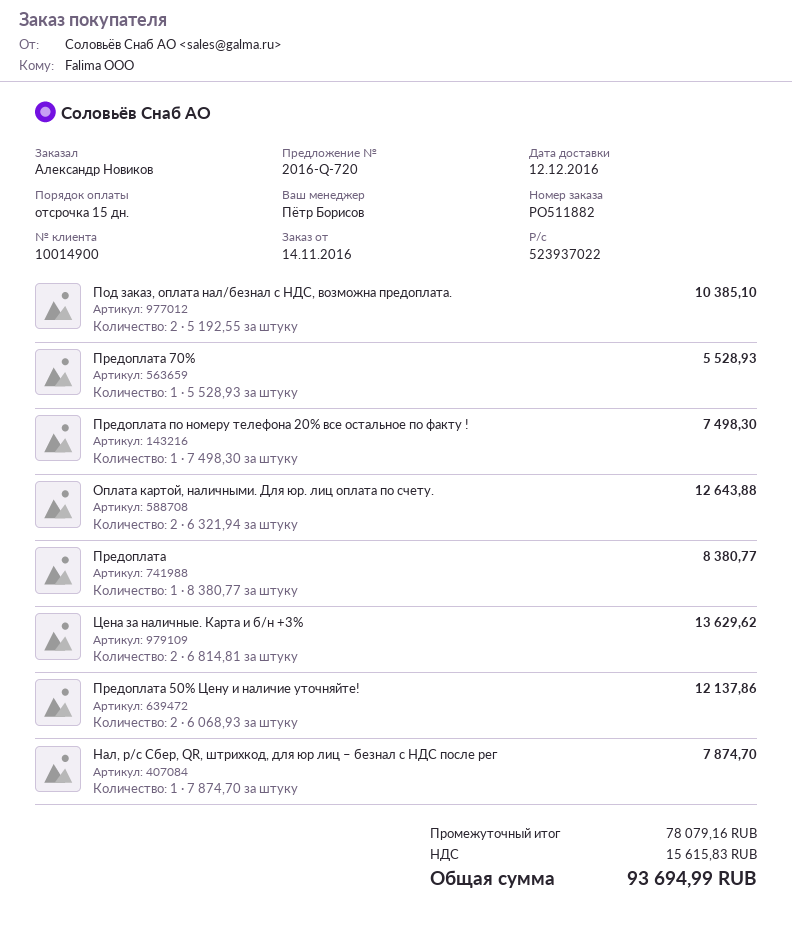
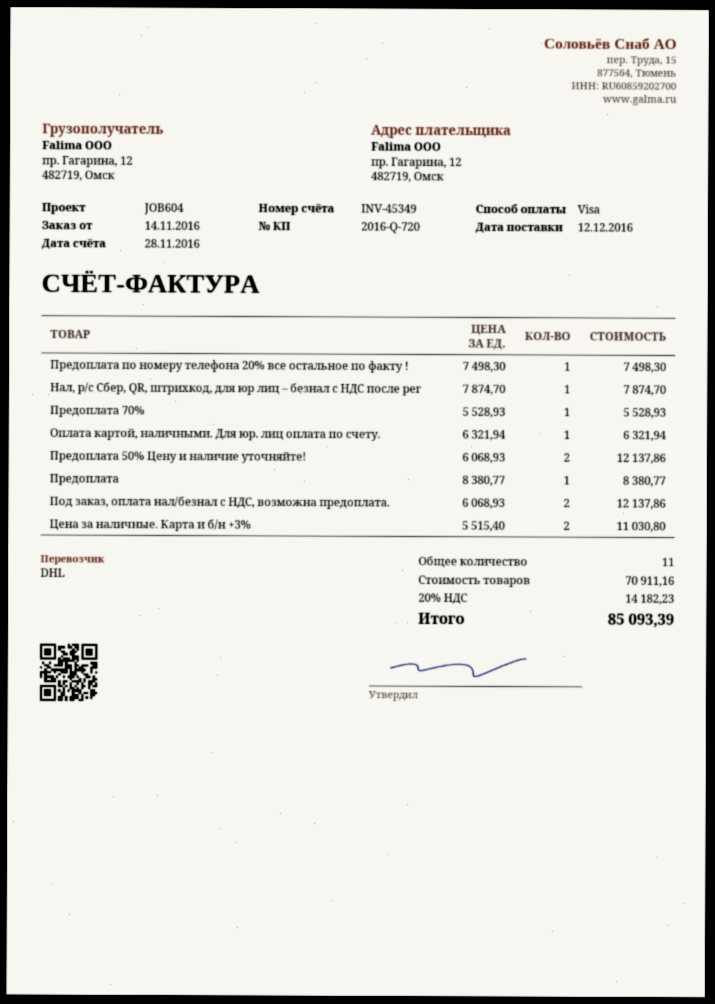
Под заказ, оплата нал/безнал с НДС, возможна предоплата.: 2 x 5192.55 = 10385.10 -> 2 x 6068.93 = 12137.86
Оплата картой, наличными. Для юр. лиц оплата по счету.: 2 x 6321.94 = 12643.88 -> 1 x 6321.94 = 6321.94
Цена за наличные. Карта и б/н +3%: 2 x 6814.81 = 13629.62 -> 2 x 5515.40 = 11030.80
subtotal: 78079.16 -> 70911.16
tax: 15615.83 -> 14182.23
total: 93694.99 -> 85093.39

